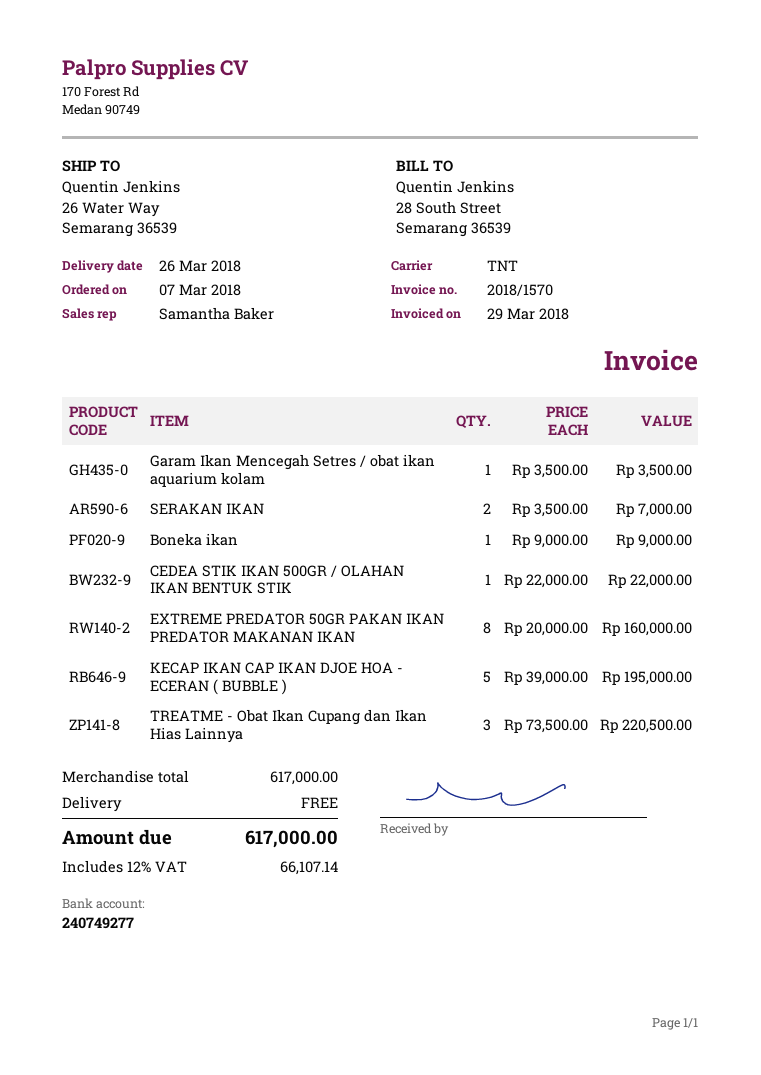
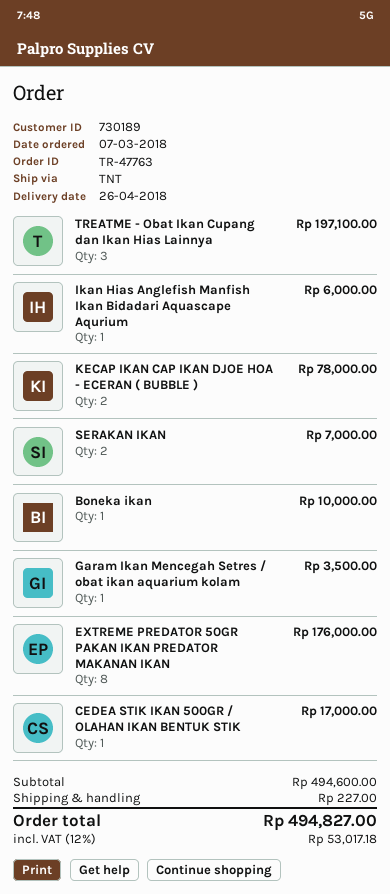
delivery date: 2018-03-26 -> 2018-04-26
Boneka ikan: 1 for 9000.00 -> 1 for 10000.00
CEDEA STIK IKAN 500GR / OLAHAN IKAN BENTUK STIK: 1 for 22000.00 -> 1 for 17000.00
EXTREME PREDATOR 50GR PAKAN IKAN PREDATOR MAKANAN IKAN: 8 for 160000.00 -> 8 for 176000.00
KECAP IKAN CAP IKAN DJOE HOA - ECERAN ( BUBBLE ): 5 for 195000.00 -> 2 for 78000.00
TREATME - Obat Ikan Cupang dan Ikan Hias Lainnya: 3 for 220500.00 -> 3 for 197100.00
Ikan Hias Anglefish Manfish Ikan Bidadari Aquascape Aqurium: none -> 1 for 6000.00
subtotal: 617000.00 -> 494600.00
shipping: 0.00 -> 227.00
tax: 12% = 66107.14 -> 12% = 53017.18
total: 617000.00 -> 494827.00

